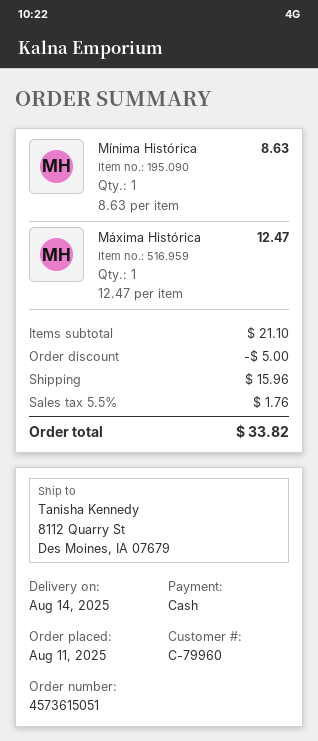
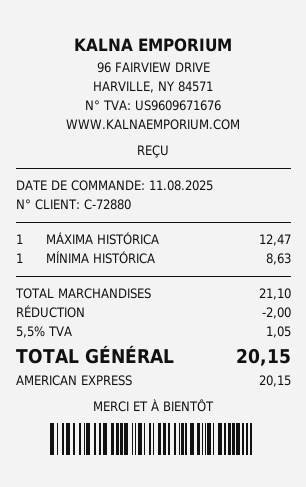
customer number: C-79960 -> C-72880
payment method: cash -> American Express
discount: 5.00 -> 2.00
shipping: 15.96 -> none
tax: 5.5% = 1.76 -> 5.5% = 1.05
total: 33.82 -> 20.15

